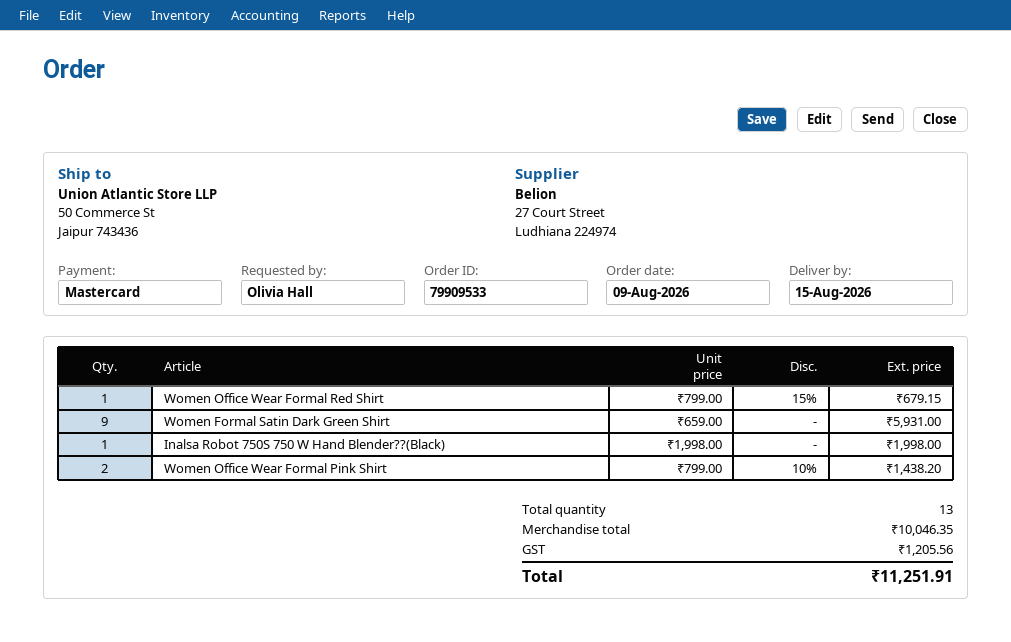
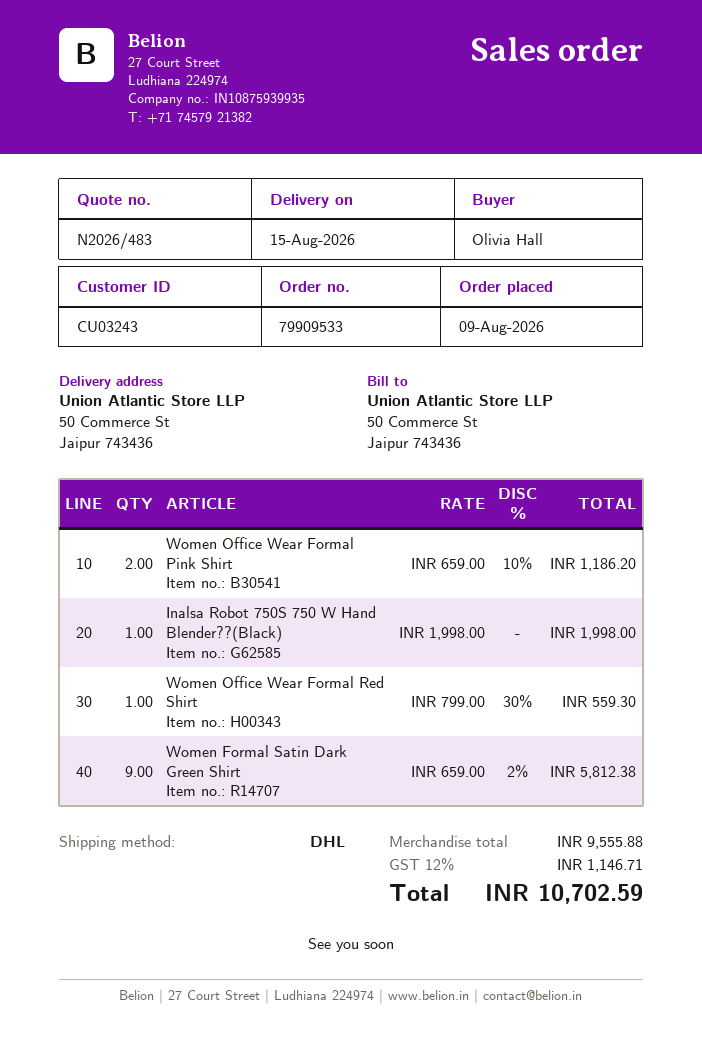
Women Office Wear Formal Red Shirt: 1 x 799.00 - 15% = 679.15 -> 1 x 799.00 - 30% = 559.30
Women Formal Satin Dark Green Shirt: 9 x 659.00 = 5931.00 -> 9 x 659.00 - 2% = 5812.38
Women Office Wear Formal Pink Shirt: 2 x 799.00 - 10% = 1438.20 -> 2 x 659.00 - 10% = 1186.20
subtotal: 10046.35 -> 9555.88
tax: 1205.56 -> 1146.71
total: 11251.91 -> 10702.59

